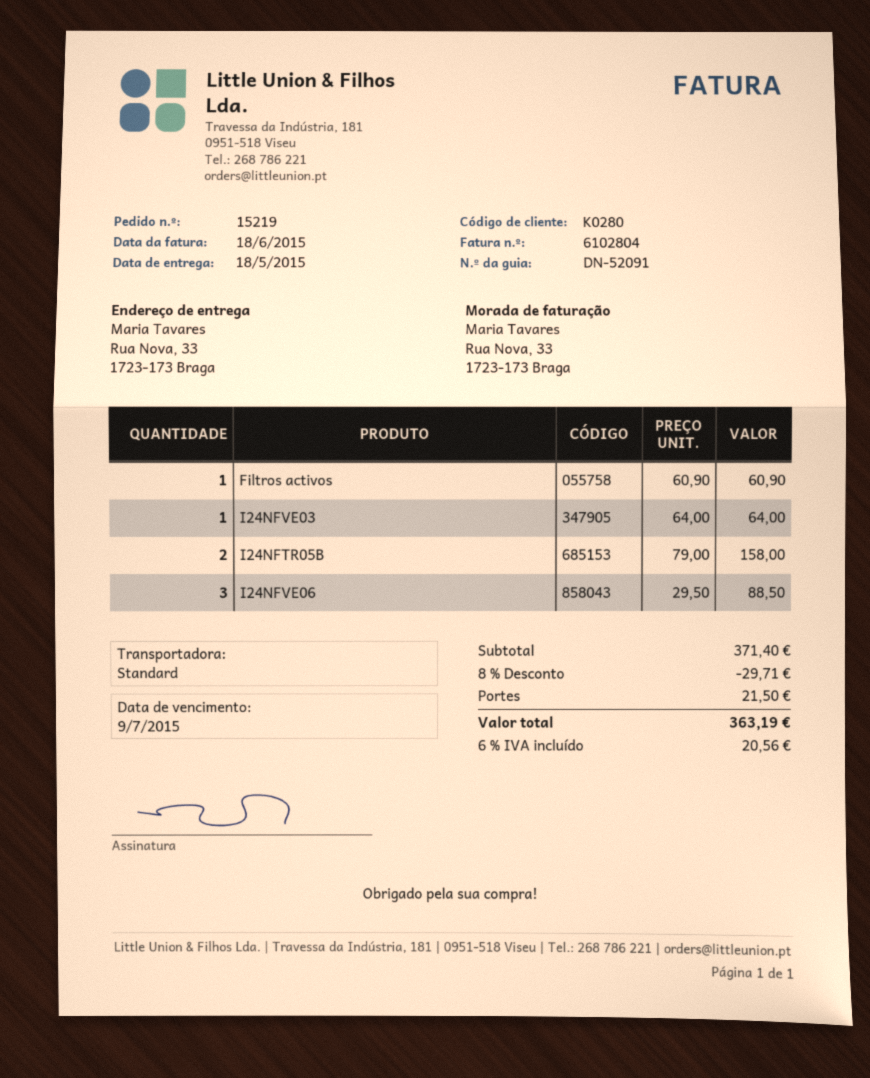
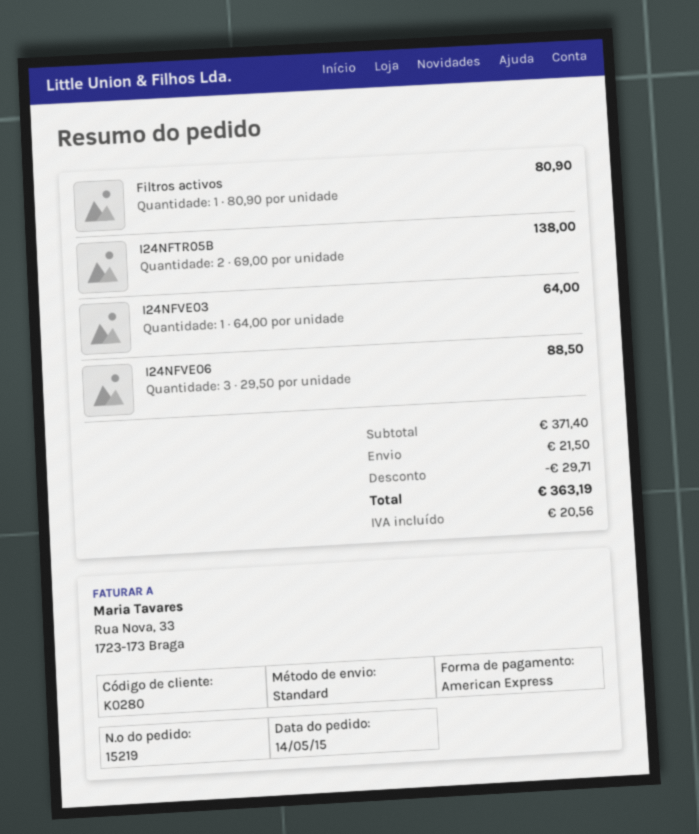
Filtros activos: 1 x 60.90 = 60.90 -> 1 x 80.90 = 80.90
I24NFTR05B: 2 x 79.00 = 158.00 -> 2 x 69.00 = 138.00

